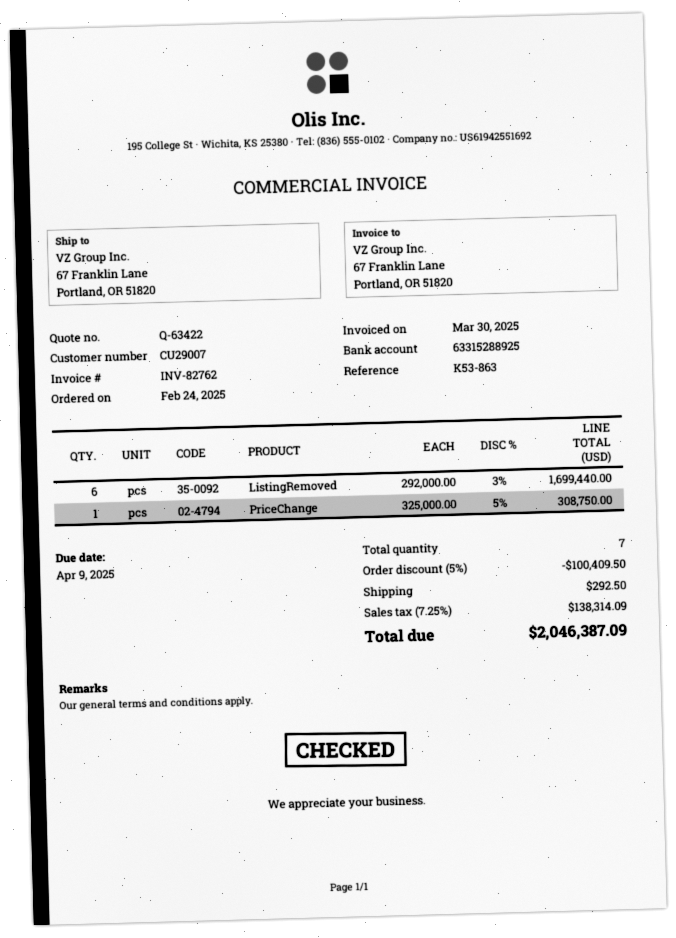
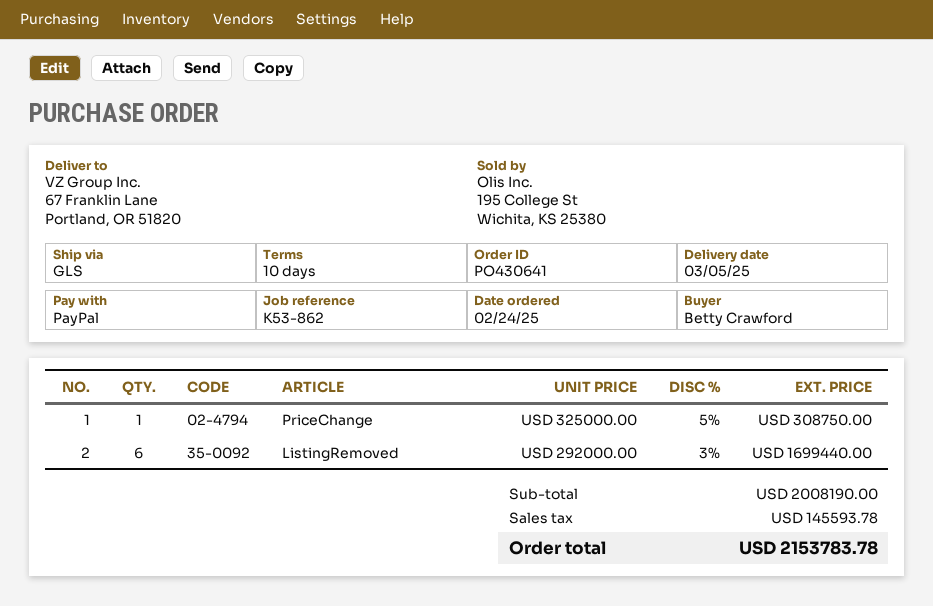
reference: K53-863 -> K53-862
discount: 5% = 100409.50 -> none
shipping: 292.50 -> none
tax: 138314.09 -> 145593.78
total: 2046387.09 -> 2153783.78

